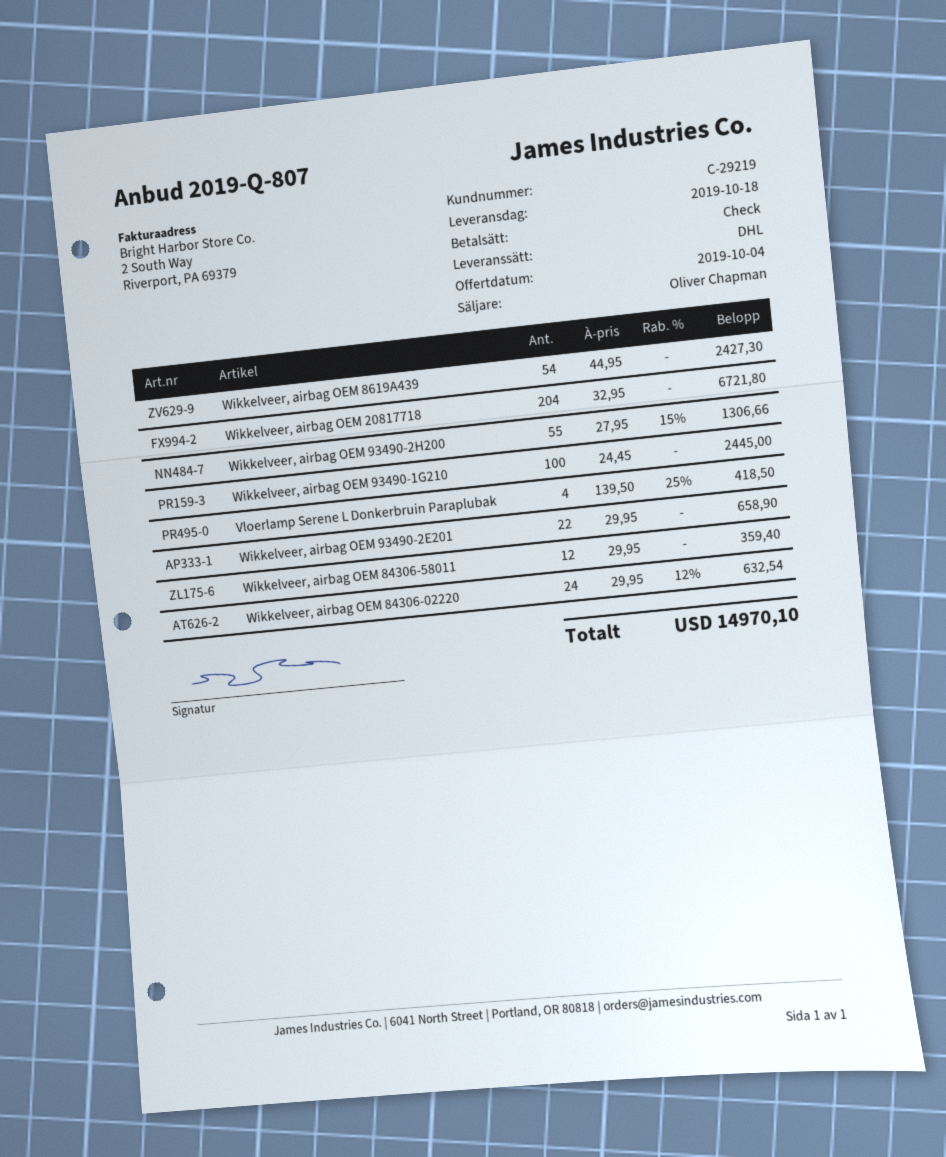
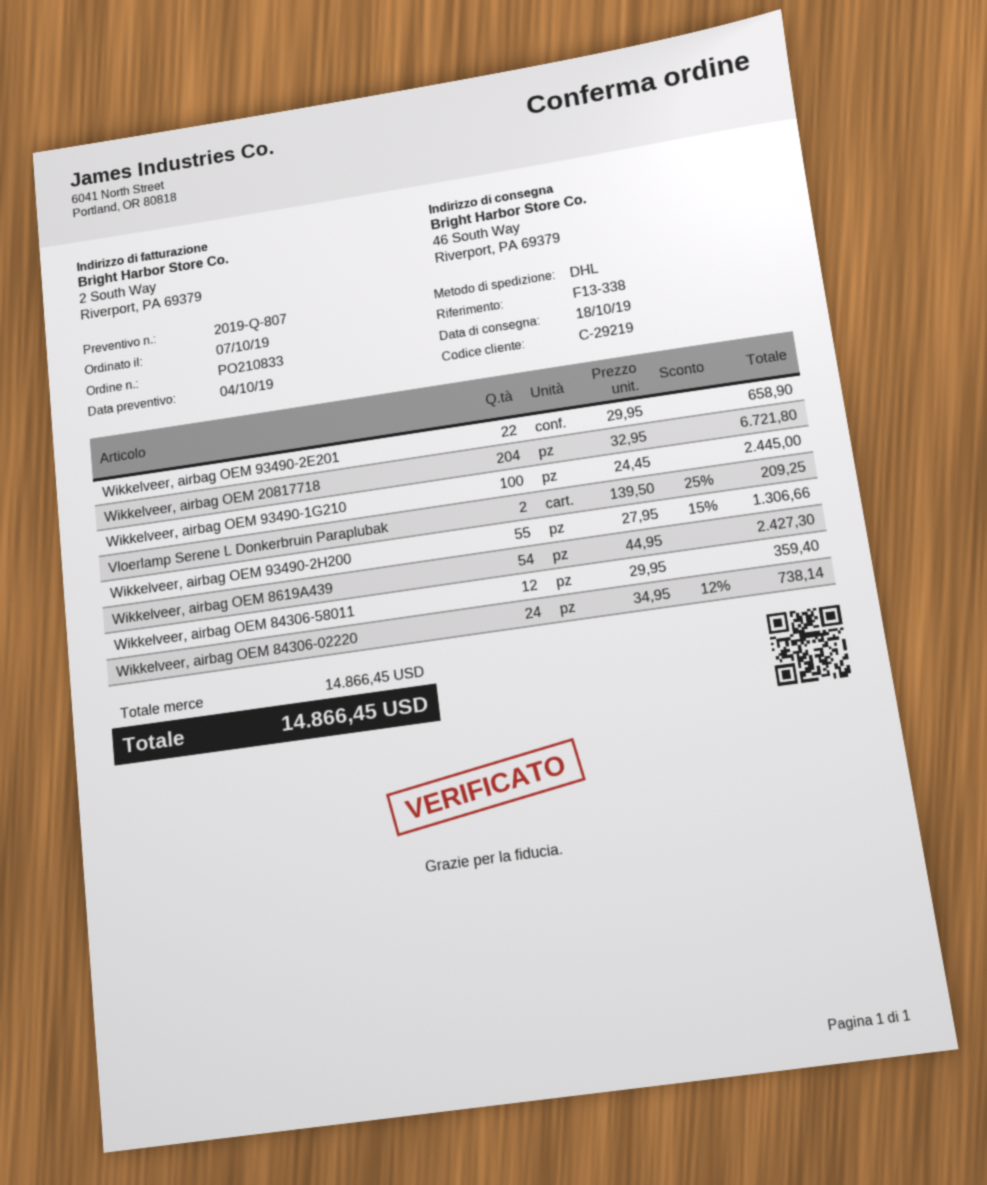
Vloerlamp Serene L Donkerbruin Paraplubak: 4 x 139.50 - 25% = 418.50 -> 2 x 139.50 - 25% = 209.25
Wikkelveer, airbag OEM 84306-02220: 24 x 29.95 - 12% = 632.54 -> 24 x 34.95 - 12% = 738.14
total: 14970.10 -> 14866.45

